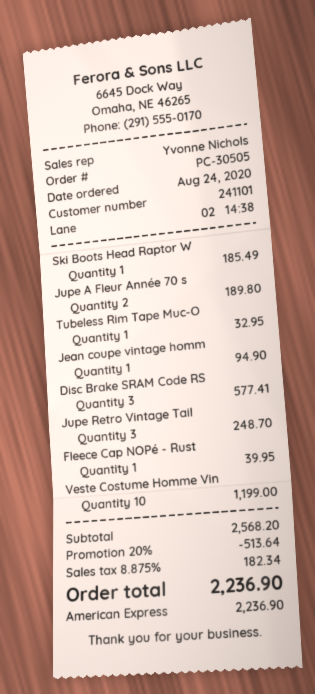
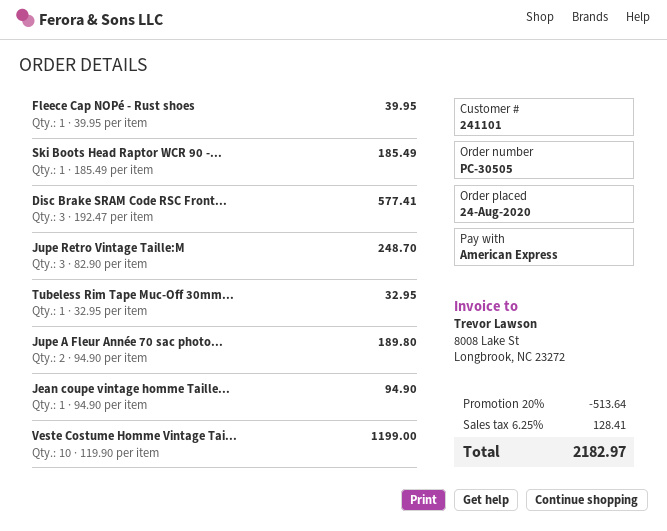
tax: 8.875% = 182.34 -> 6.25% = 128.41
total: 2236.90 -> 2182.97

